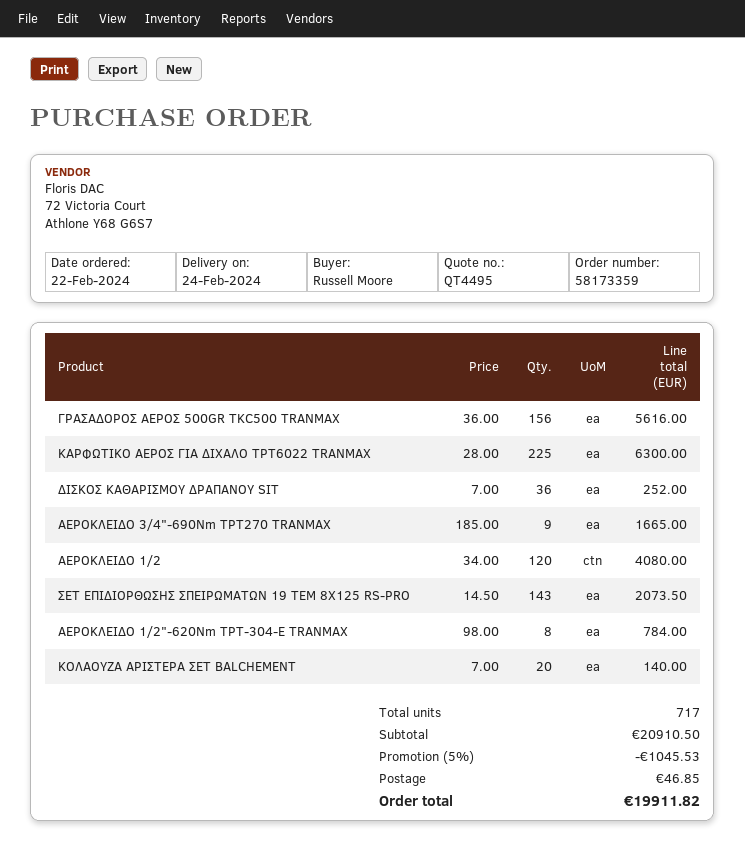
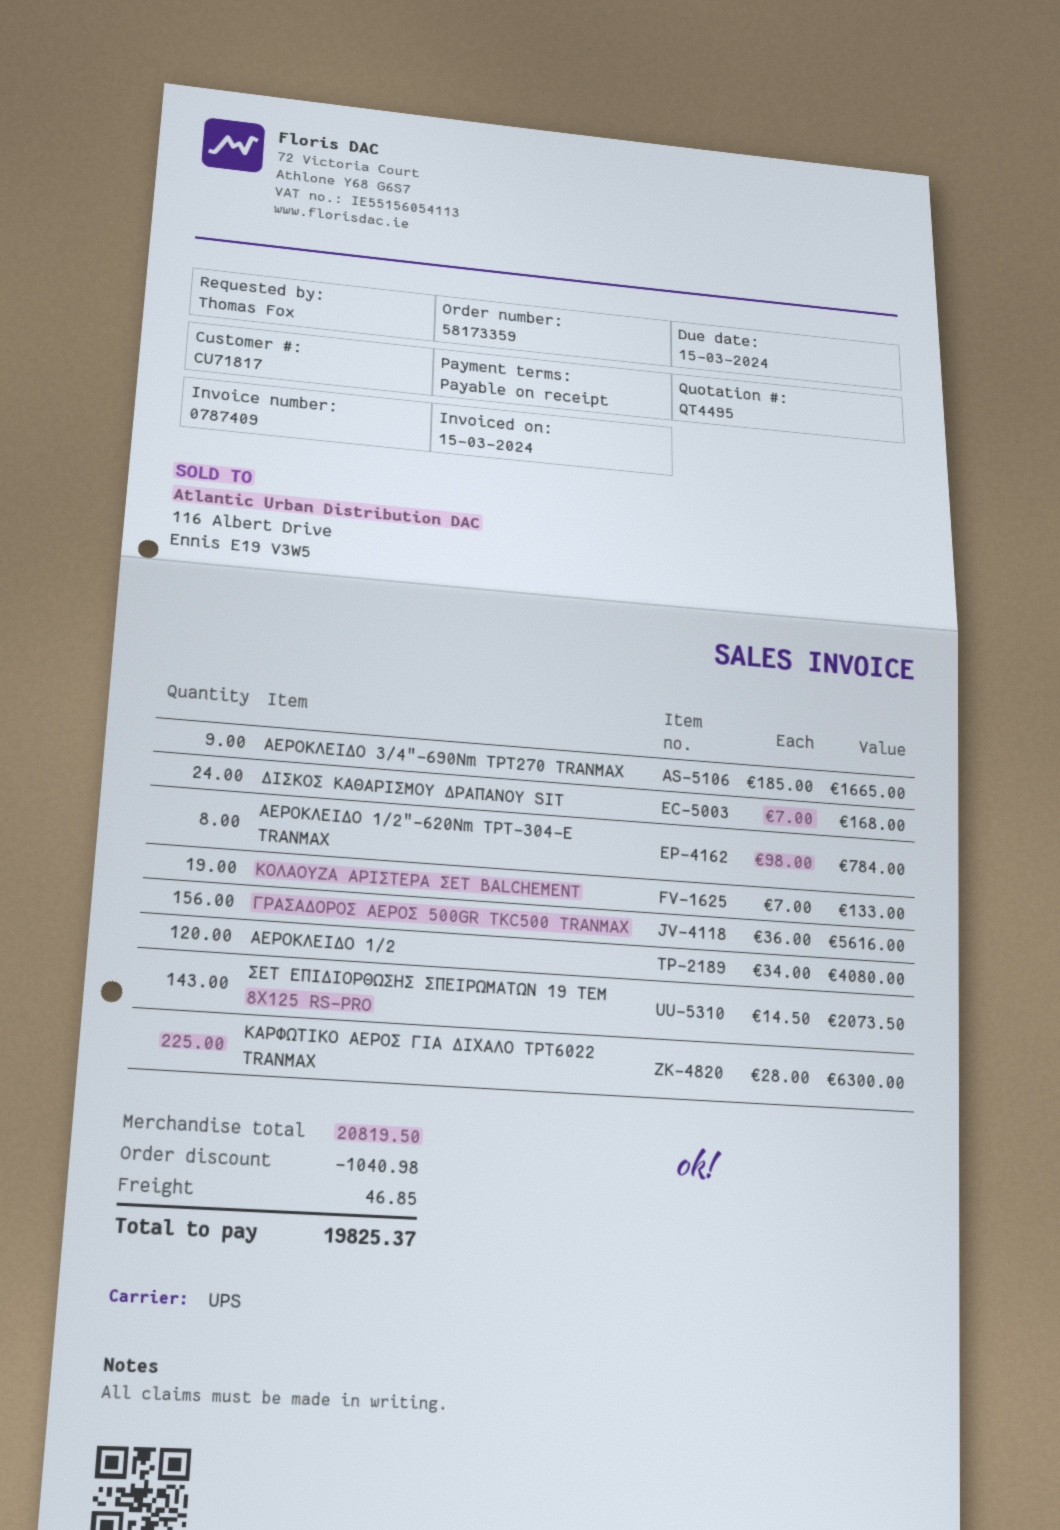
ordered by: Russell Moore -> Thomas Fox
ΔΙΣΚΟΣ ΚΑΘΑΡΙΣΜΟΥ ΔΡΑΠΑΝΟΥ SIT: 36 x 7.00 = 252.00 -> 24 x 7.00 = 168.00
ΚΟΛΑΟΥΖΑ ΑΡΙΣΤΕΡΑ ΣΕΤ BALCHEMENT: 20 x 7.00 = 140.00 -> 19 x 7.00 = 133.00
subtotal: 20910.50 -> 20819.50
discount: 1045.53 -> 1040.98
total: 19911.82 -> 19825.37

